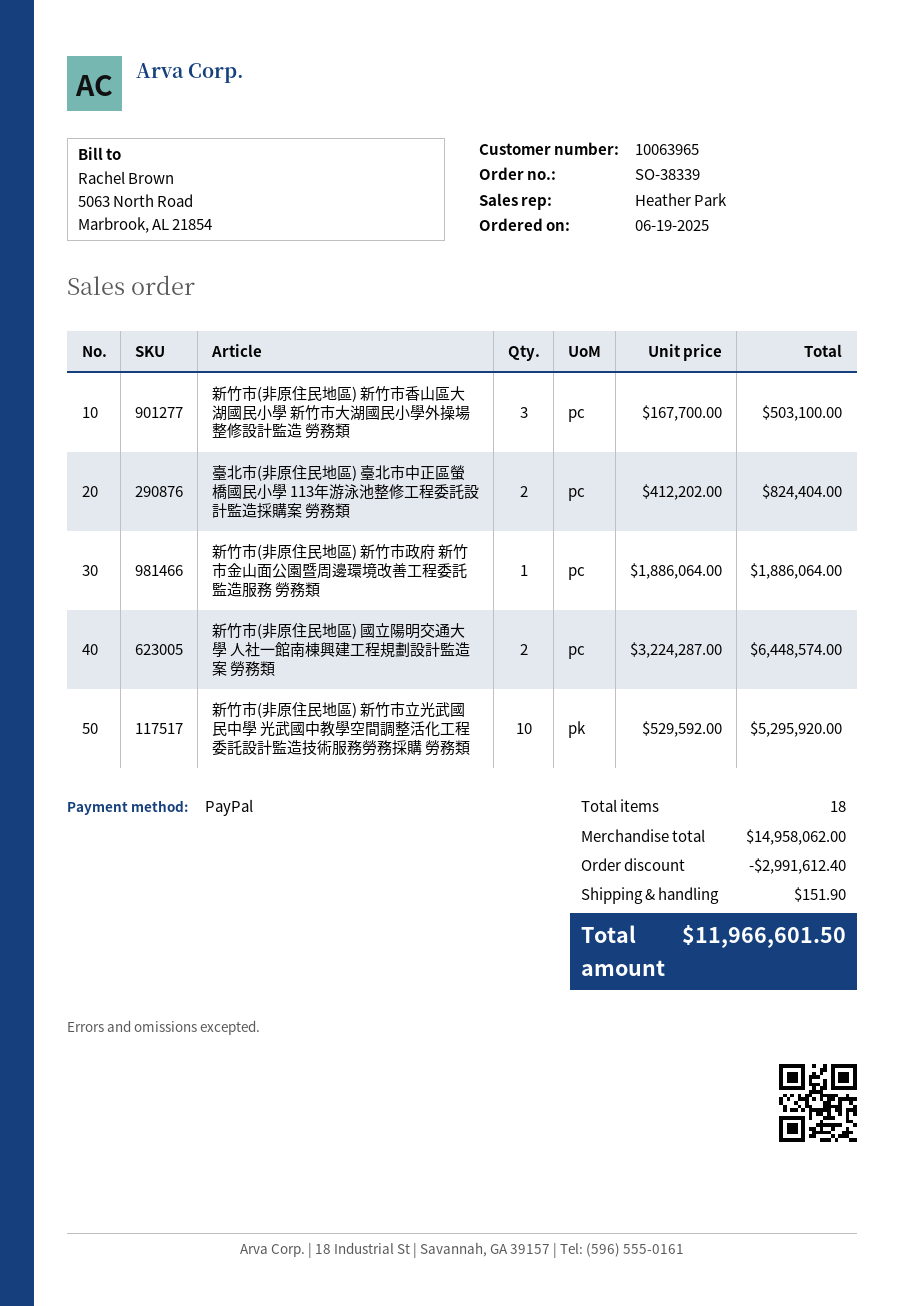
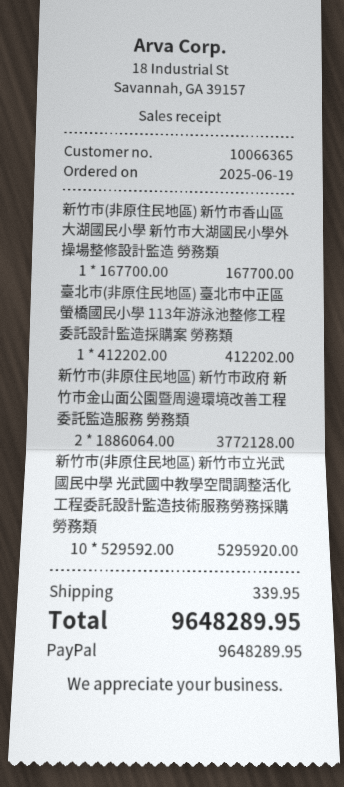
customer number: 10063965 -> 10066365
新竹市(非原住民地區) 新竹市香山區大湖國民小學 新竹市大湖國民小學外操場整修設計監造 勞務類: 3 x 167700.00 = 503100.00 -> 1 x 167700.00 = 167700.00
臺北市(非原住民地區) 臺北市中正區螢橋國民小學 113年游泳池整修工程委託設計監造採購案 勞務類: 2 x 412202.00 = 824404.00 -> 1 x 412202.00 = 412202.00
新竹市(非原住民地區) 新竹市政府 新竹市金山面公園暨周邊環境改善工程委託監造服務 勞務類: 1 x 1886064.00 = 1886064.00 -> 2 x 1886064.00 = 3772128.00
新竹市(非原住民地區) 國立陽明交通大學 人社一館南棟興建工程規劃設計監造案 勞務類: 2 x 3224287.00 = 6448574.00 -> none
discount: 2991612.40 -> none
shipping: 151.90 -> 339.95
total: 11966601.50 -> 9648289.95

